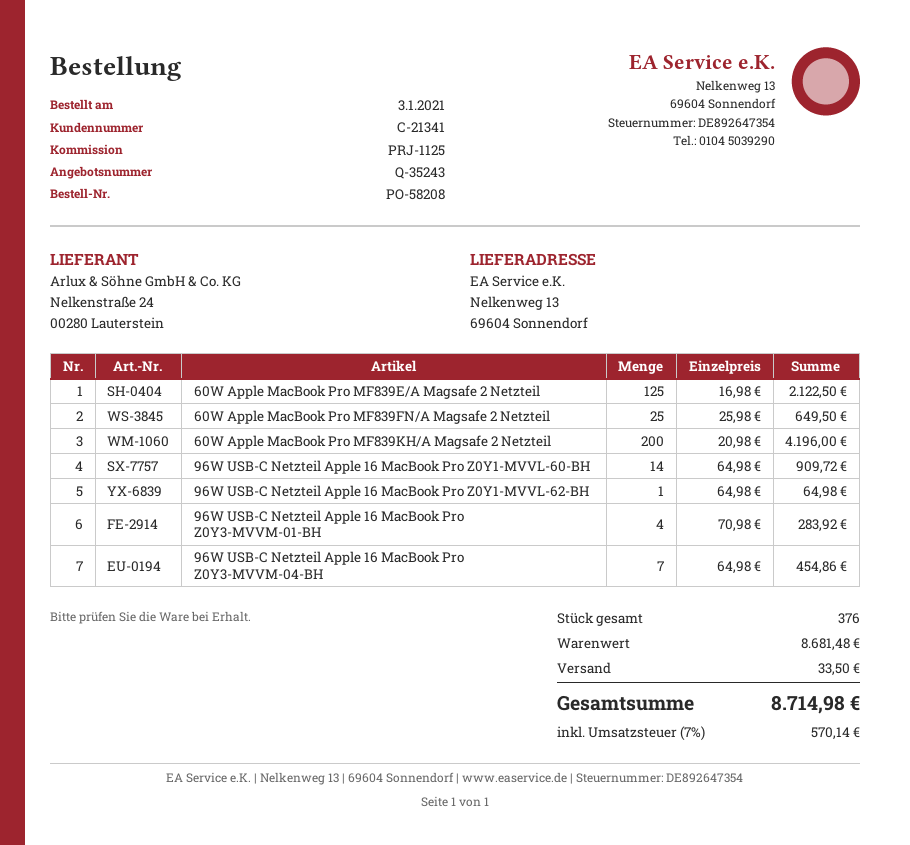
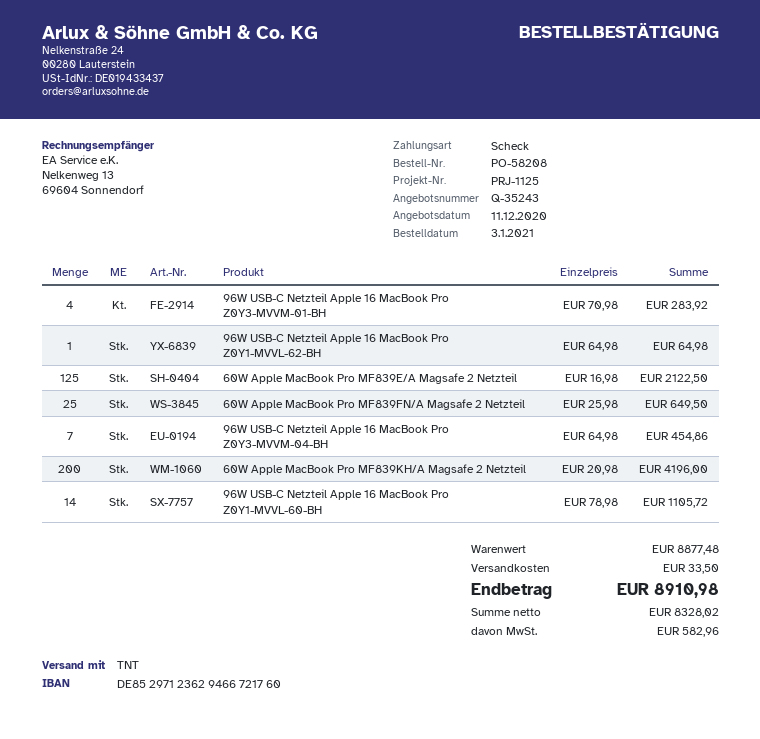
96W USB-C Netzteil Apple 16 MacBook Pro Z0Y1-MVVL-60-BH: 14 x 64.98 = 909.72 -> 14 x 78.98 = 1105.72
subtotal: 8681.48 -> 8877.48
tax: 570.14 -> 582.96
total: 8714.98 -> 8910.98

